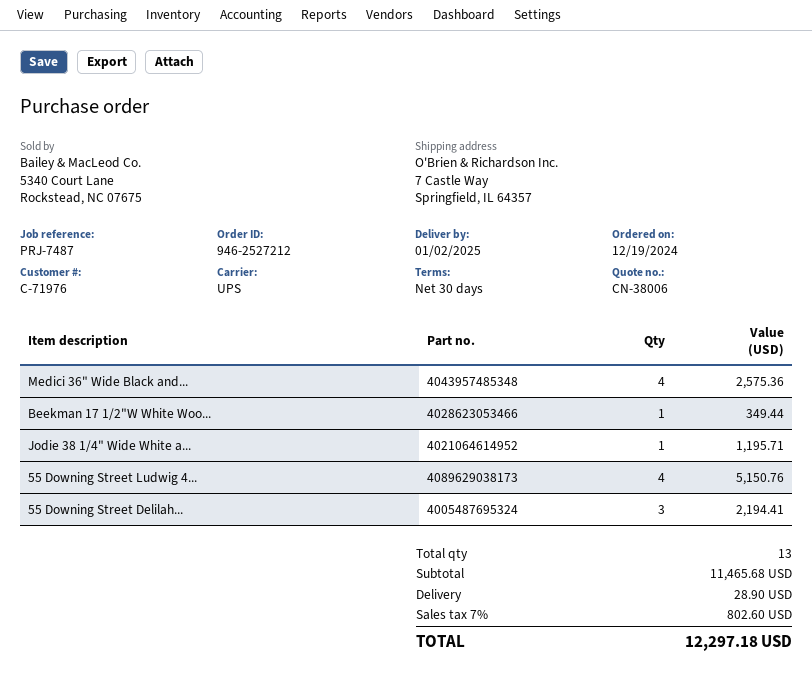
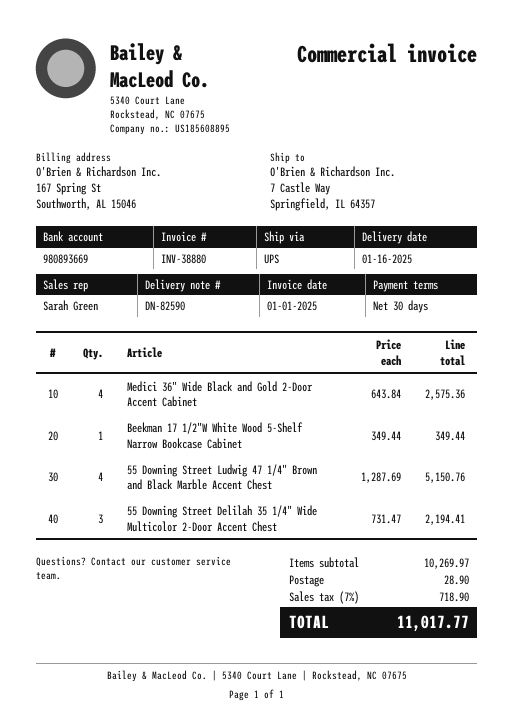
delivery date: 2025-01-02 -> 2025-01-16
Jodie 38 1/4" Wide White a...: 1 for 1195.71 -> none
subtotal: 11465.68 -> 10269.97
tax: 7% = 802.60 -> 7% = 718.90
total: 12297.18 -> 11017.77

